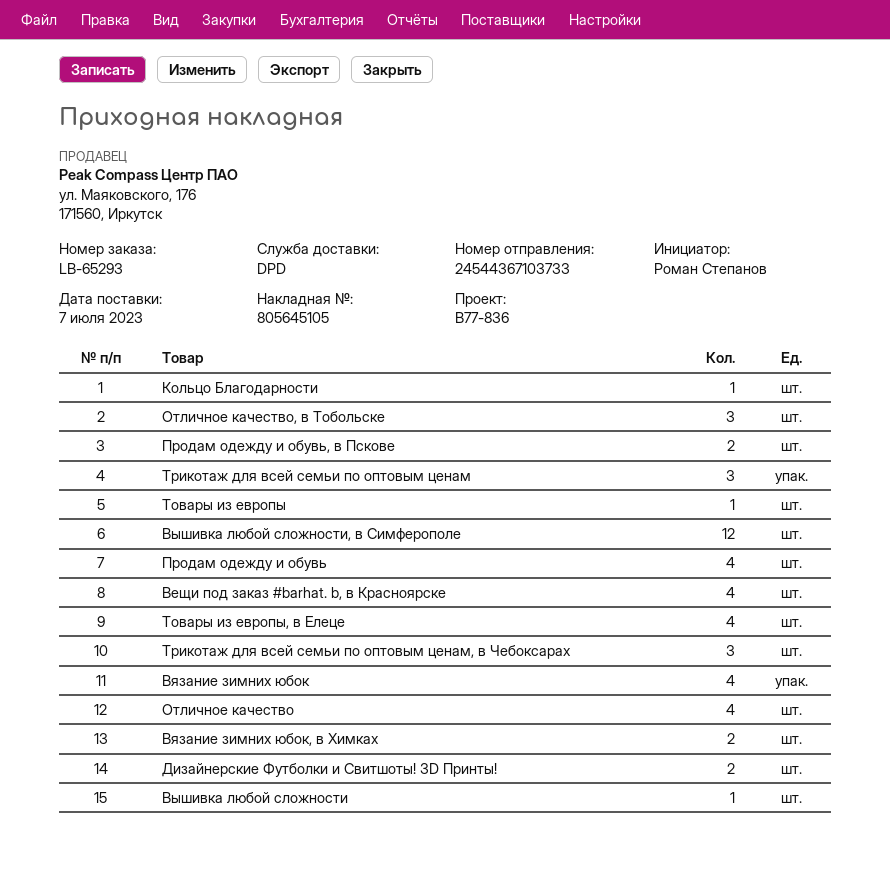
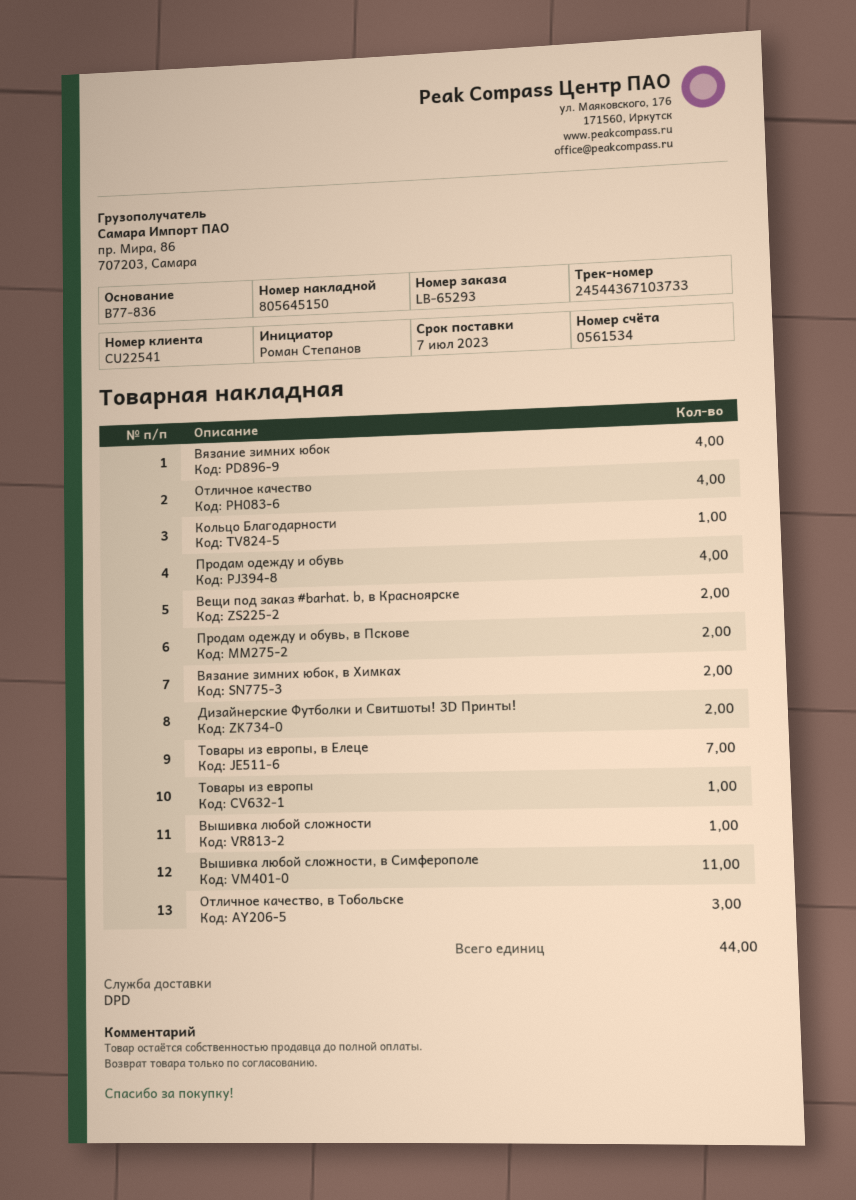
delivery note number: 805645105 -> 805645150
Трикотаж для всей семьи по оптовым ценам: 3 -> none
Вышивка любой сложности, в Симферополе: 12 -> 11
Вещи под заказ #barhat. b, в Красноярске: 4 -> 2
Товары из европы, в Елеце: 4 -> 7
Трикотаж для всей семьи по оптовым ценам, в Чебоксарах: 3 -> none

